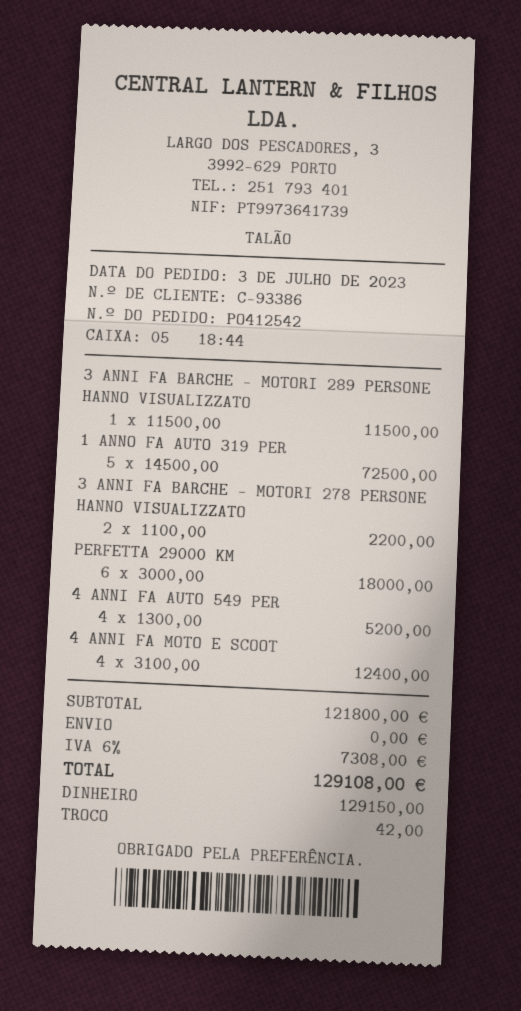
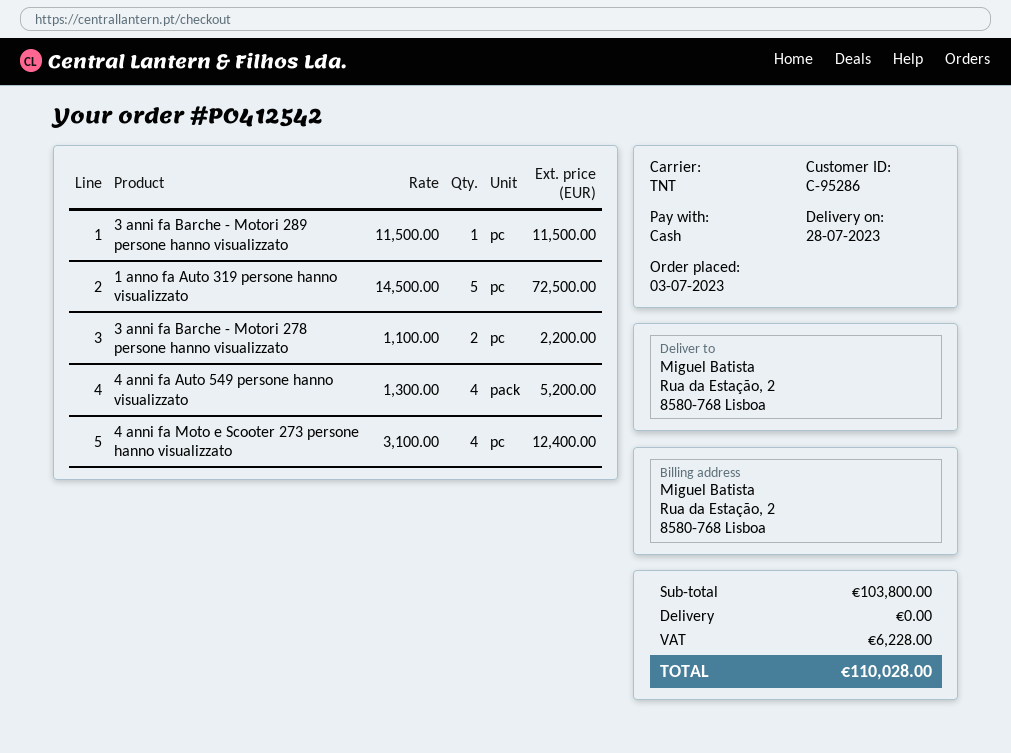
customer number: C-93386 -> C-95286
PERFETTA 29000 KM: 6 x 3000.00 = 18000.00 -> none
subtotal: 121800.00 -> 103800.00
tax: 7308.00 -> 6228.00
total: 129108.00 -> 110028.00

